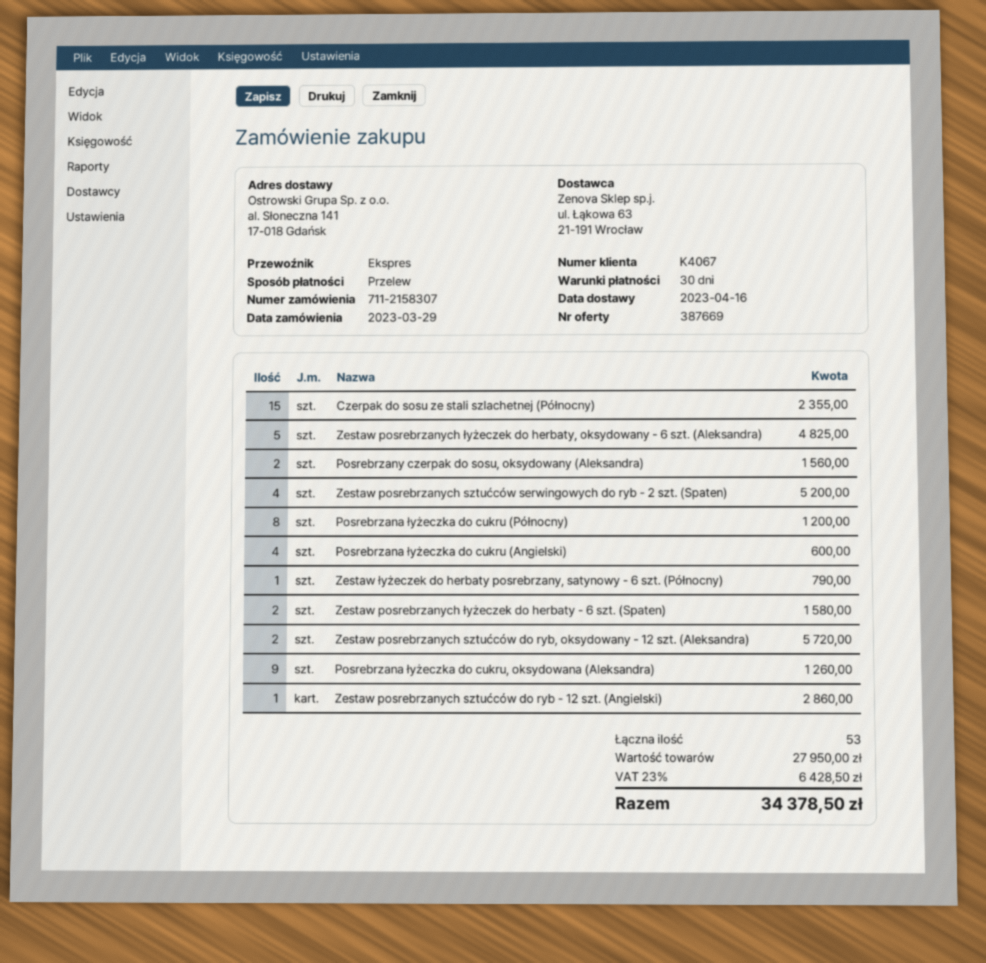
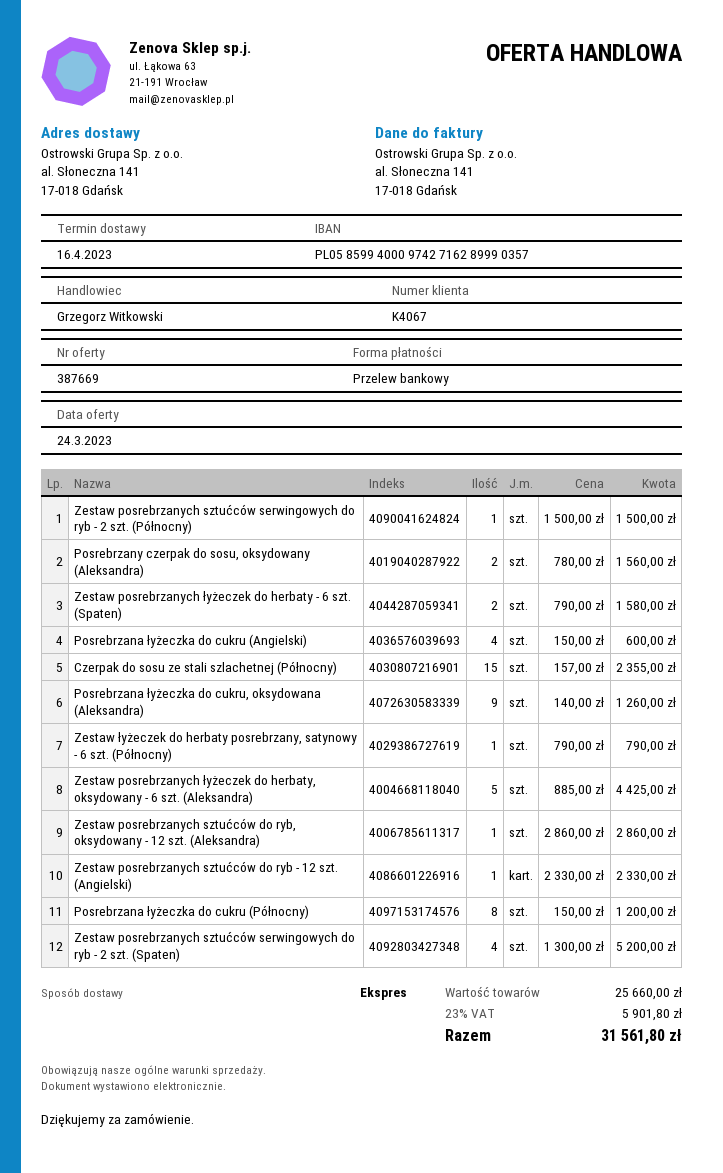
Zestaw posrebrzanych łyżeczek do herbaty, oksydowany - 6 szt. (Aleksandra): 5 for 4825.00 -> 5 for 4425.00
Zestaw posrebrzanych sztućców do ryb, oksydowany - 12 szt. (Aleksandra): 2 for 5720.00 -> 1 for 2860.00
Zestaw posrebrzanych sztućców do ryb - 12 szt. (Angielski): 1 for 2860.00 -> 1 for 2330.00
Zestaw posrebrzanych sztućców serwingowych do ryb - 2 szt. (Północny): none -> 1 for 1500.00
subtotal: 27950.00 -> 25660.00
tax: 23% = 6428.50 -> 23% = 5901.80
total: 34378.50 -> 31561.80

